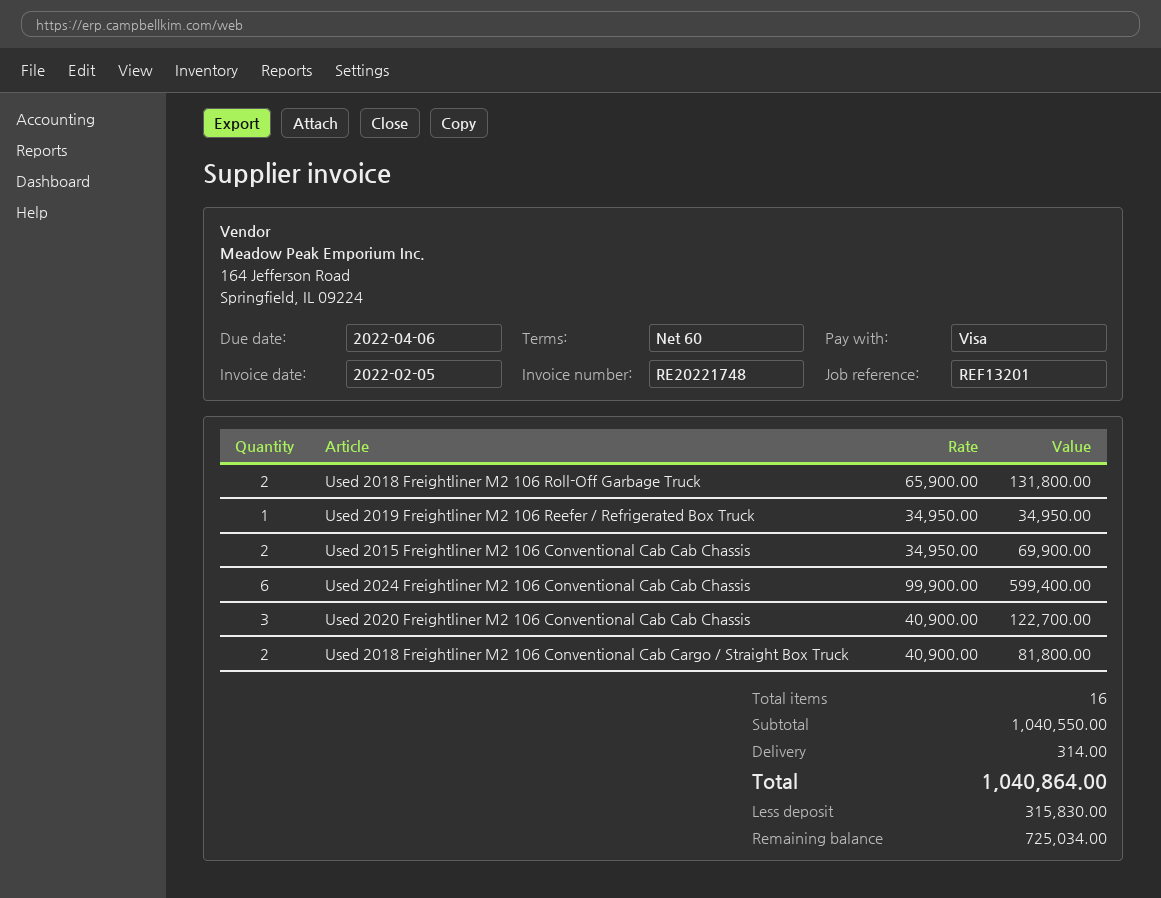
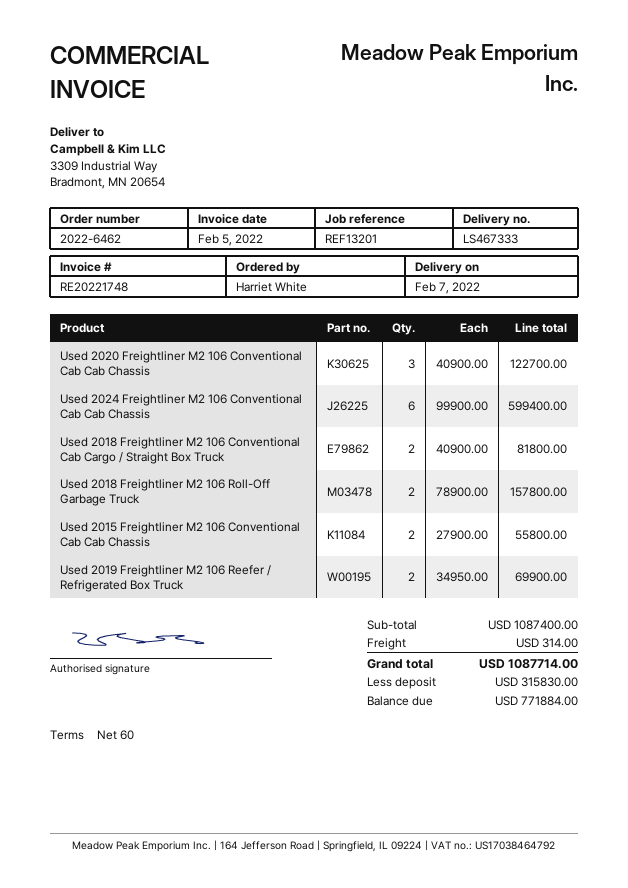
Used 2018 Freightliner M2 106 Roll-Off Garbage Truck: 2 x 65900.00 = 131800.00 -> 2 x 78900.00 = 157800.00
Used 2019 Freightliner M2 106 Reefer / Refrigerated Box Truck: 1 x 34950.00 = 34950.00 -> 2 x 34950.00 = 69900.00
Used 2015 Freightliner M2 106 Conventional Cab Cab Chassis: 2 x 34950.00 = 69900.00 -> 2 x 27900.00 = 55800.00
subtotal: 1040550.00 -> 1087400.00
total: 1040864.00 -> 1087714.00
balance: 725034.00 -> 771884.00

